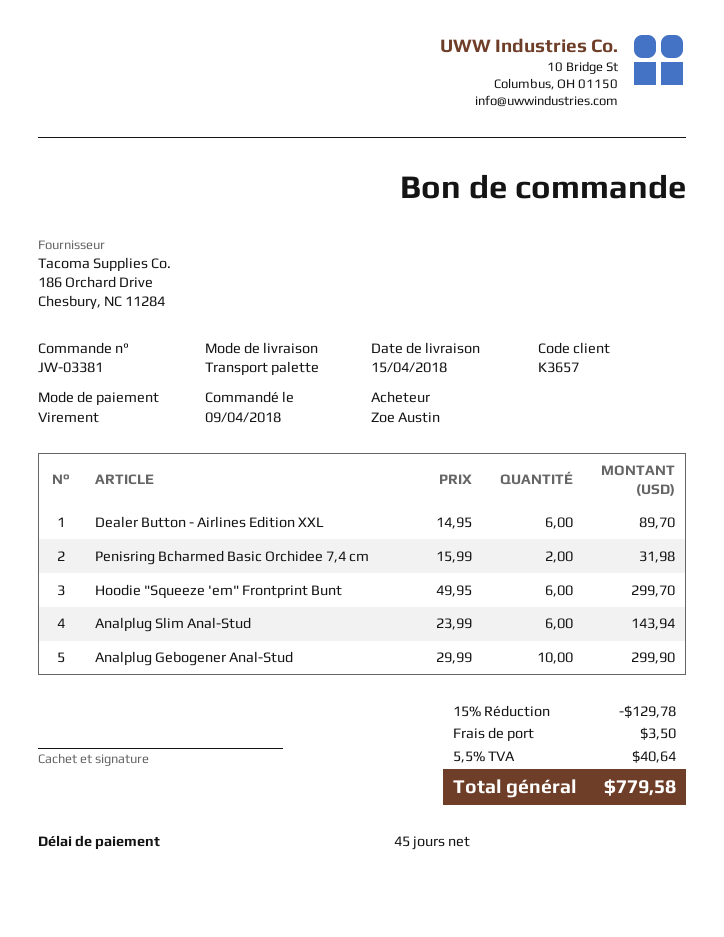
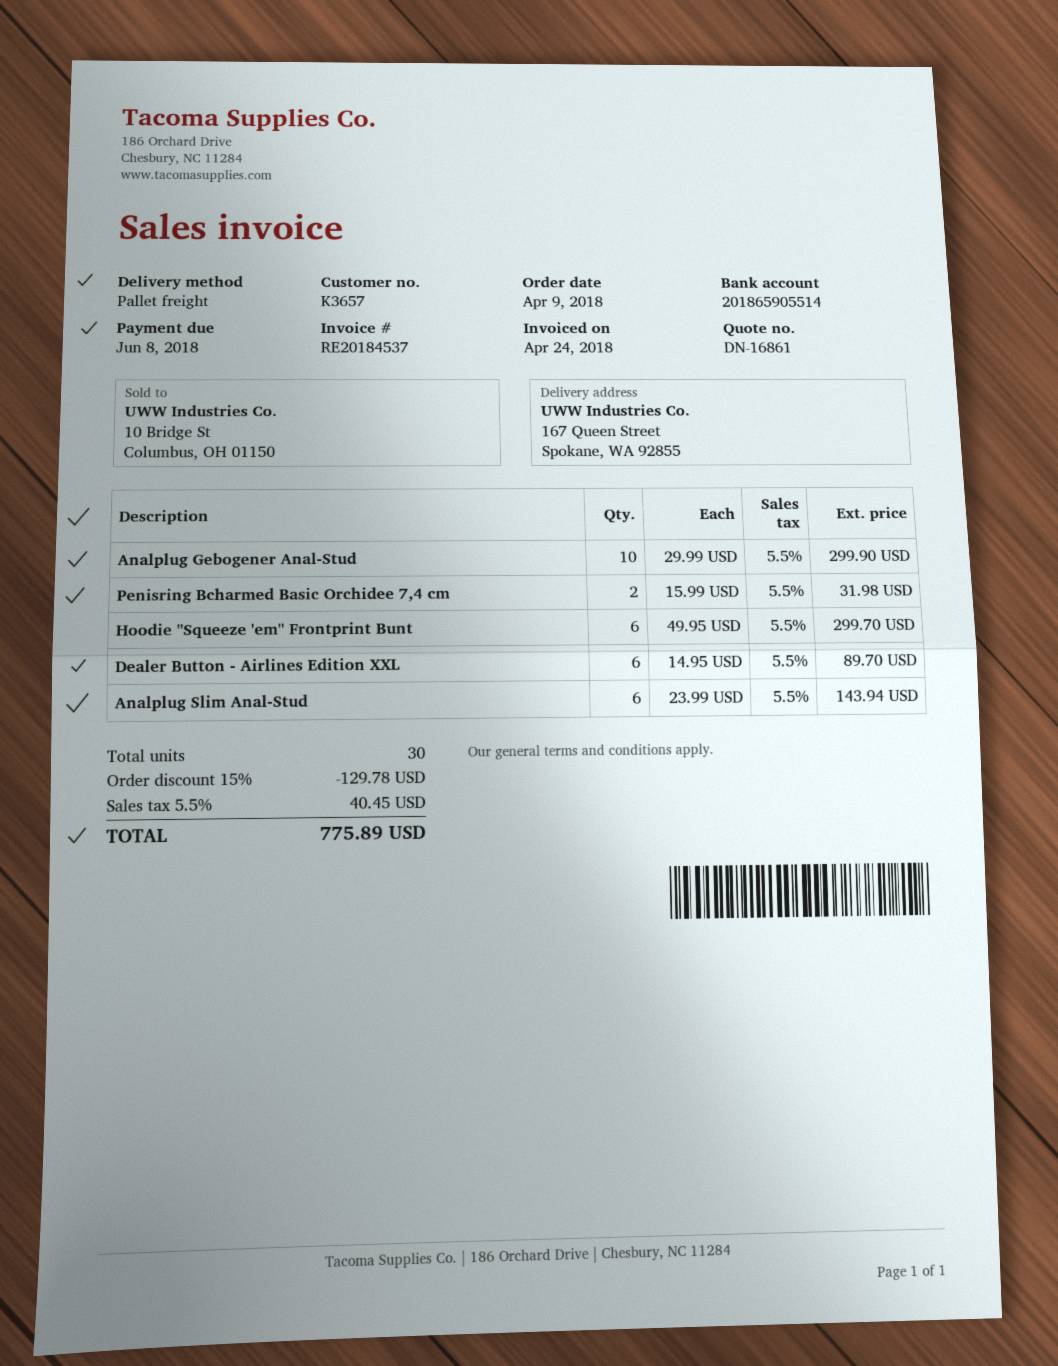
shipping: 3.50 -> none
tax: 5.5% = 40.64 -> 5.5% = 40.45
total: 779.58 -> 775.89

